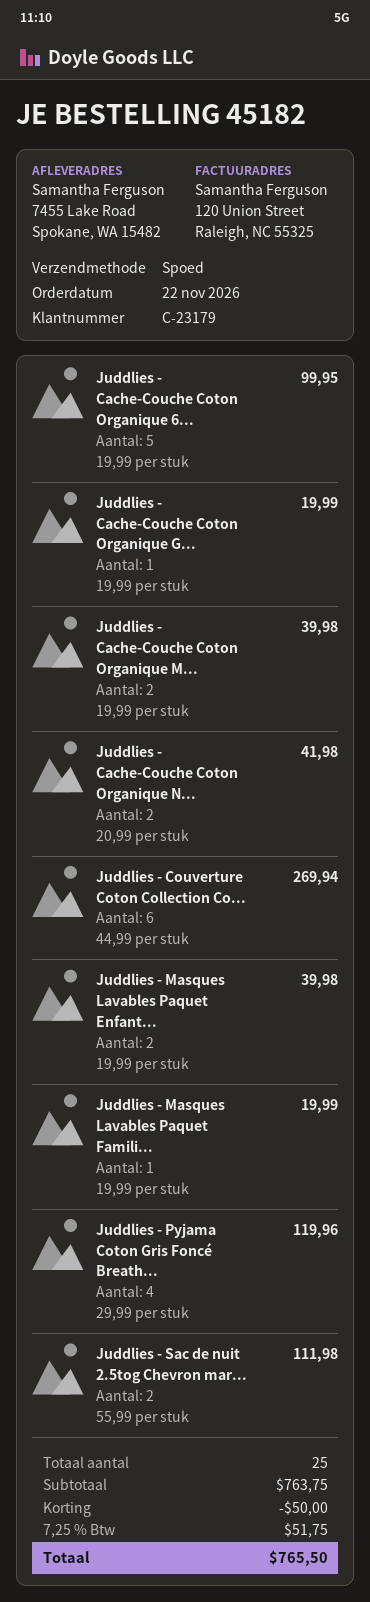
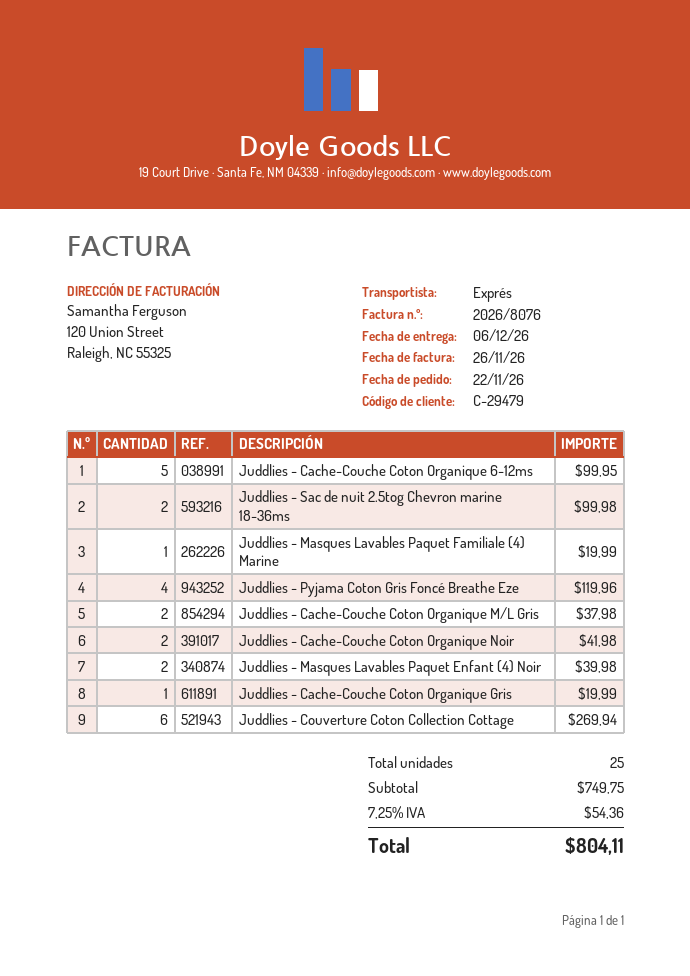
customer number: C-23179 -> C-29479
Juddlies - Cache-Couche Coton Organique M...: 2 for 39.98 -> 2 for 37.98
Juddlies - Sac de nuit 2.5tog Chevron mar...: 2 for 111.98 -> 2 for 99.98
subtotal: 763.75 -> 749.75
discount: 50.00 -> none
tax: 7.25% = 51.75 -> 7.25% = 54.36
total: 765.50 -> 804.11

